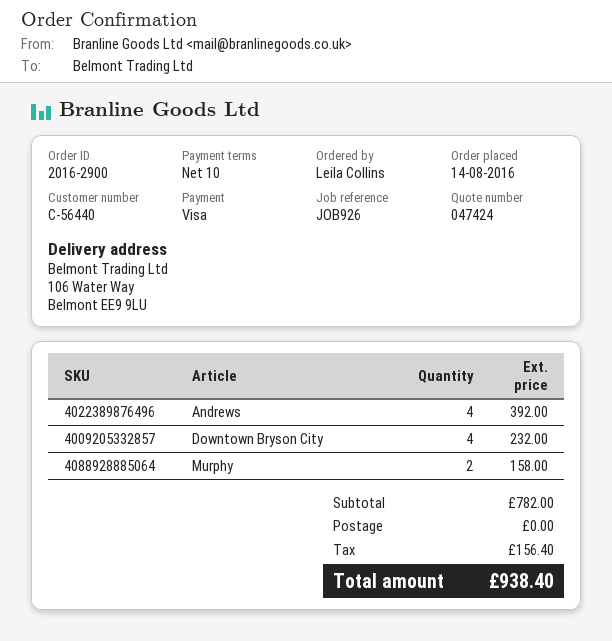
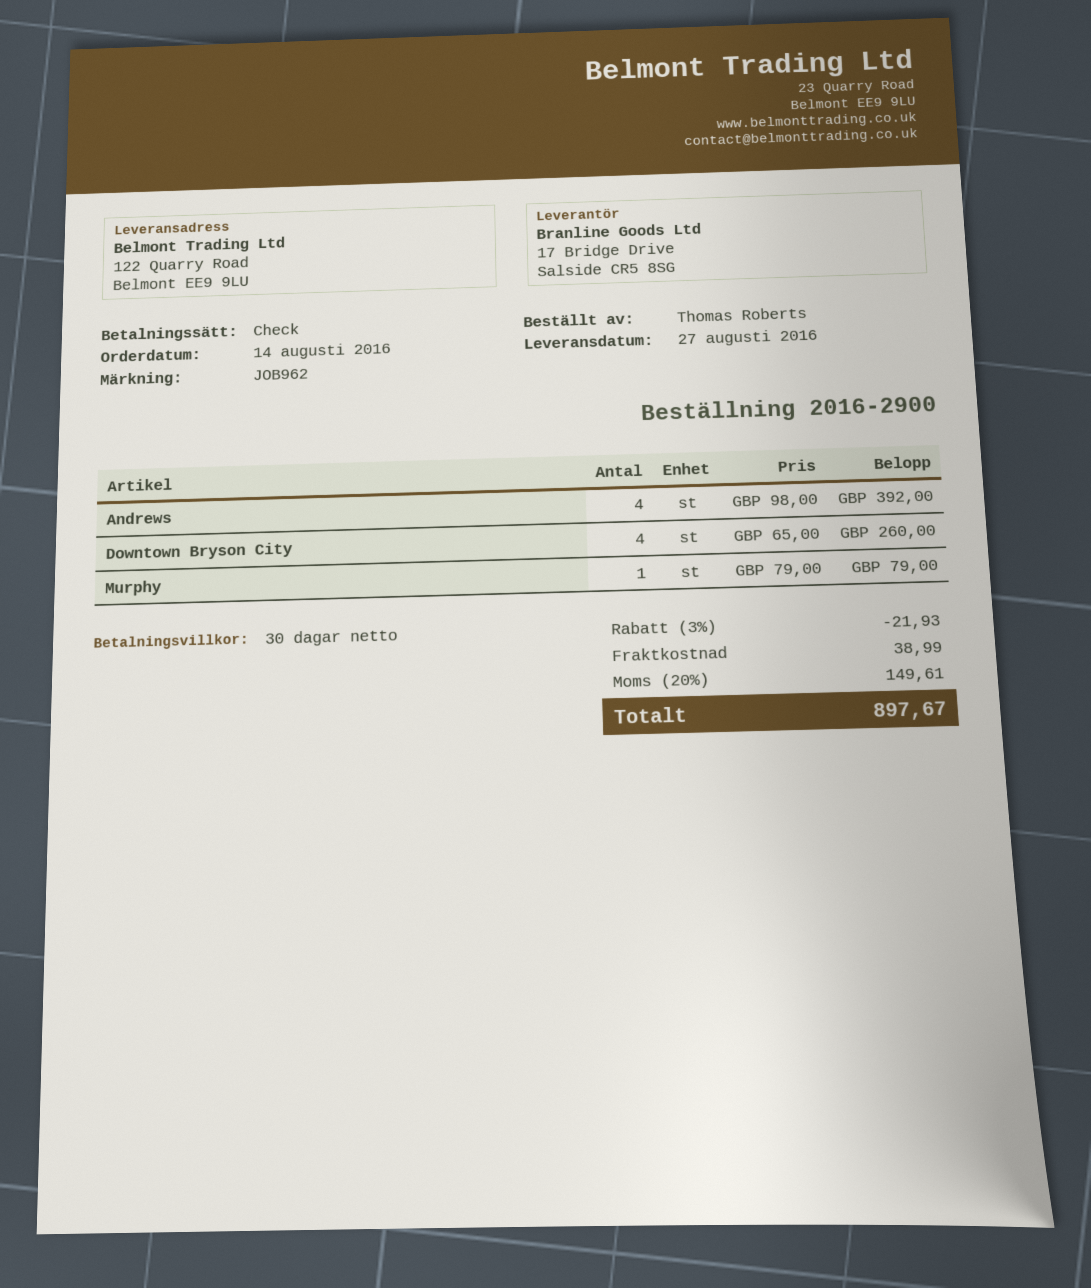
payment terms: 10 days -> 30 days
reference: JOB926 -> JOB962
ordered by: Leila Collins -> Thomas Roberts
payment method: Visa -> cheque
ship to: 106 Water Way, Belmont EE9 9LU -> 122 Quarry Road, Belmont EE9 9LU
Downtown Bryson City: 4 for 232.00 -> 4 for 260.00
Murphy: 2 for 158.00 -> 1 for 79.00
discount: none -> 3% = 21.93
shipping: 0.00 -> 38.99
tax: 156.40 -> 149.61
total: 938.40 -> 897.67

